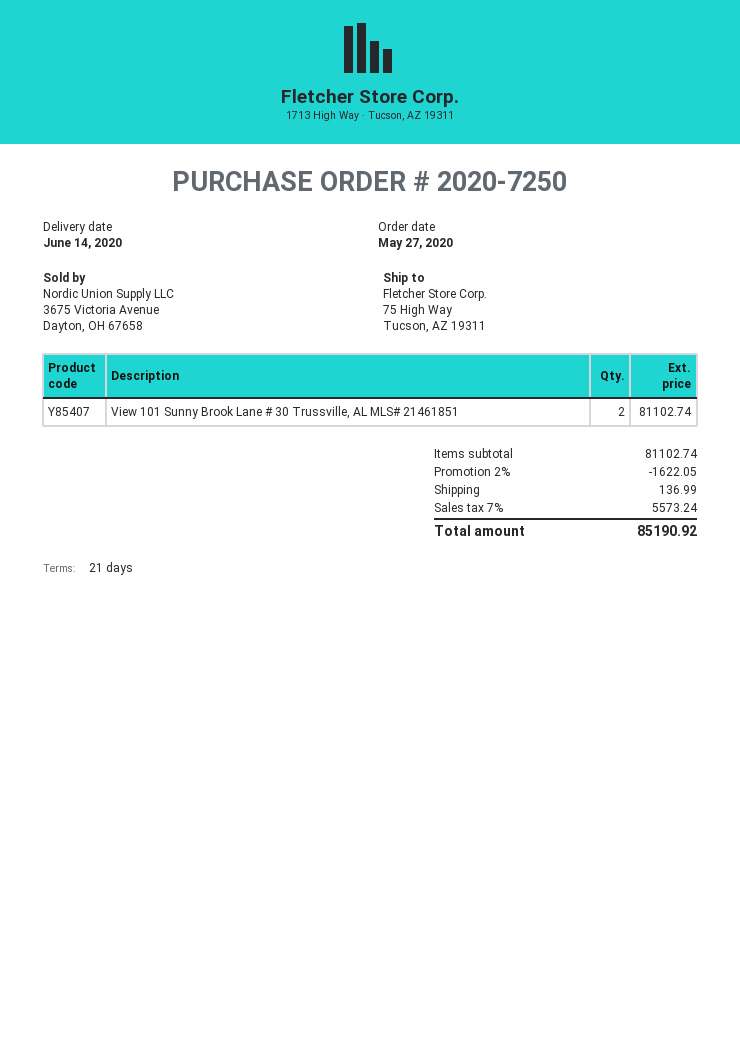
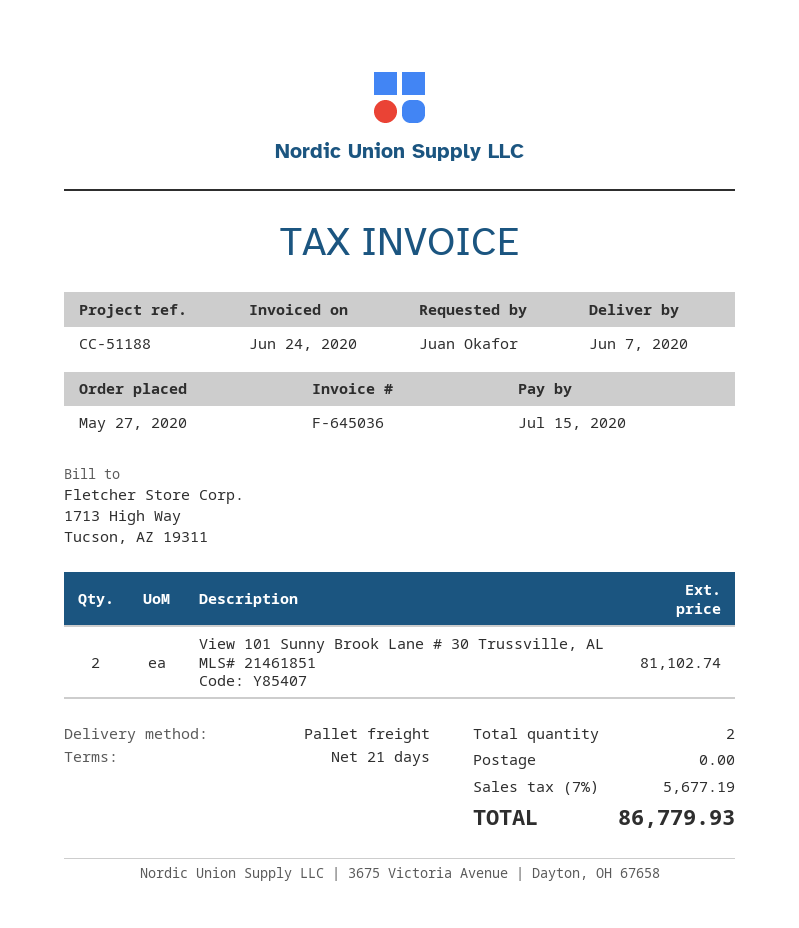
delivery date: 2020-06-14 -> 2020-06-07
discount: 2% = 1622.05 -> none
shipping: 136.99 -> 0.00
tax: 7% = 5573.24 -> 7% = 5677.19
total: 85190.92 -> 86779.93

